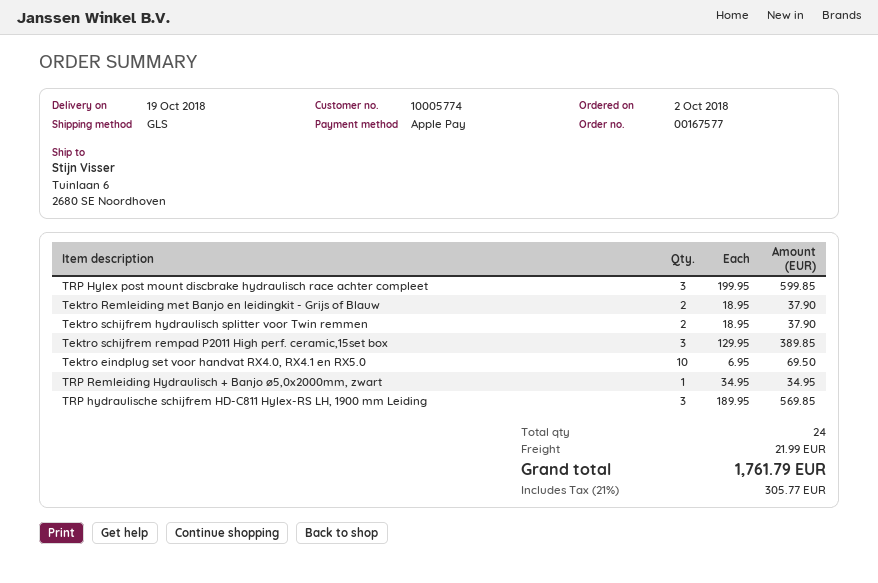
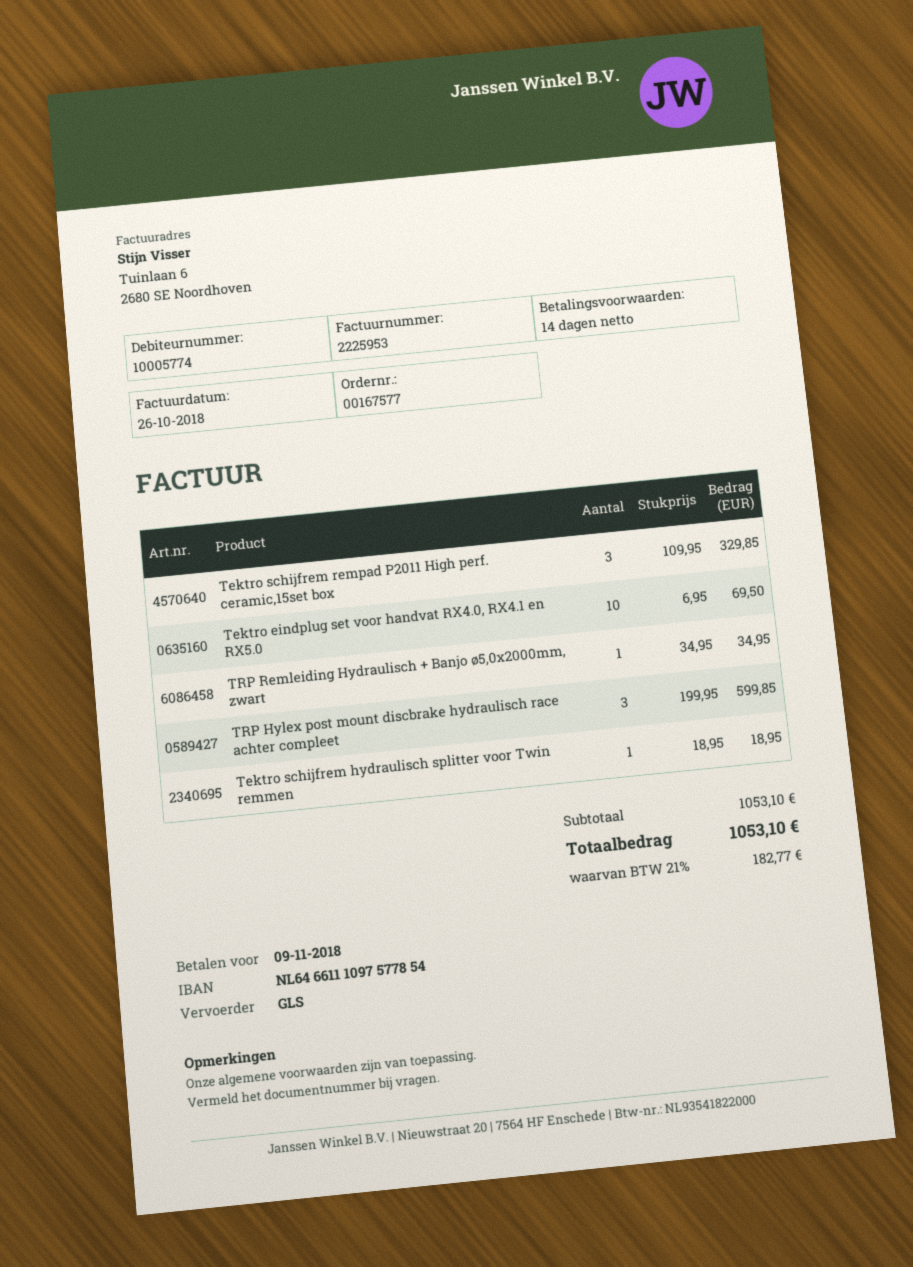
Tektro Remleiding met Banjo en leidingkit - Grijs of Blauw: 2 x 18.95 = 37.90 -> none
Tektro schijfrem hydraulisch splitter voor Twin remmen: 2 x 18.95 = 37.90 -> 1 x 18.95 = 18.95
Tektro schijfrem rempad P2011 High perf. ceramic,15set box: 3 x 129.95 = 389.85 -> 3 x 109.95 = 329.85
TRP hydraulische schijfrem HD-C811 Hylex-RS LH, 1900 mm Leiding: 3 x 189.95 = 569.85 -> none
shipping: 21.99 -> none
tax: 21% = 305.77 -> 21% = 182.77
total: 1761.79 -> 1053.10

